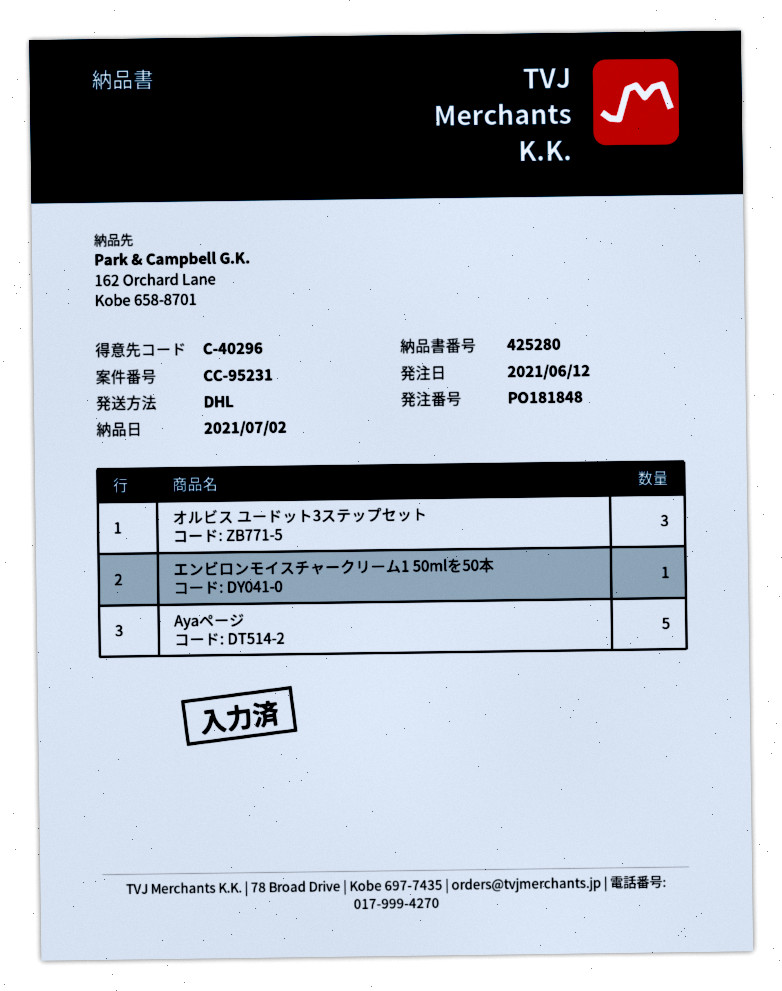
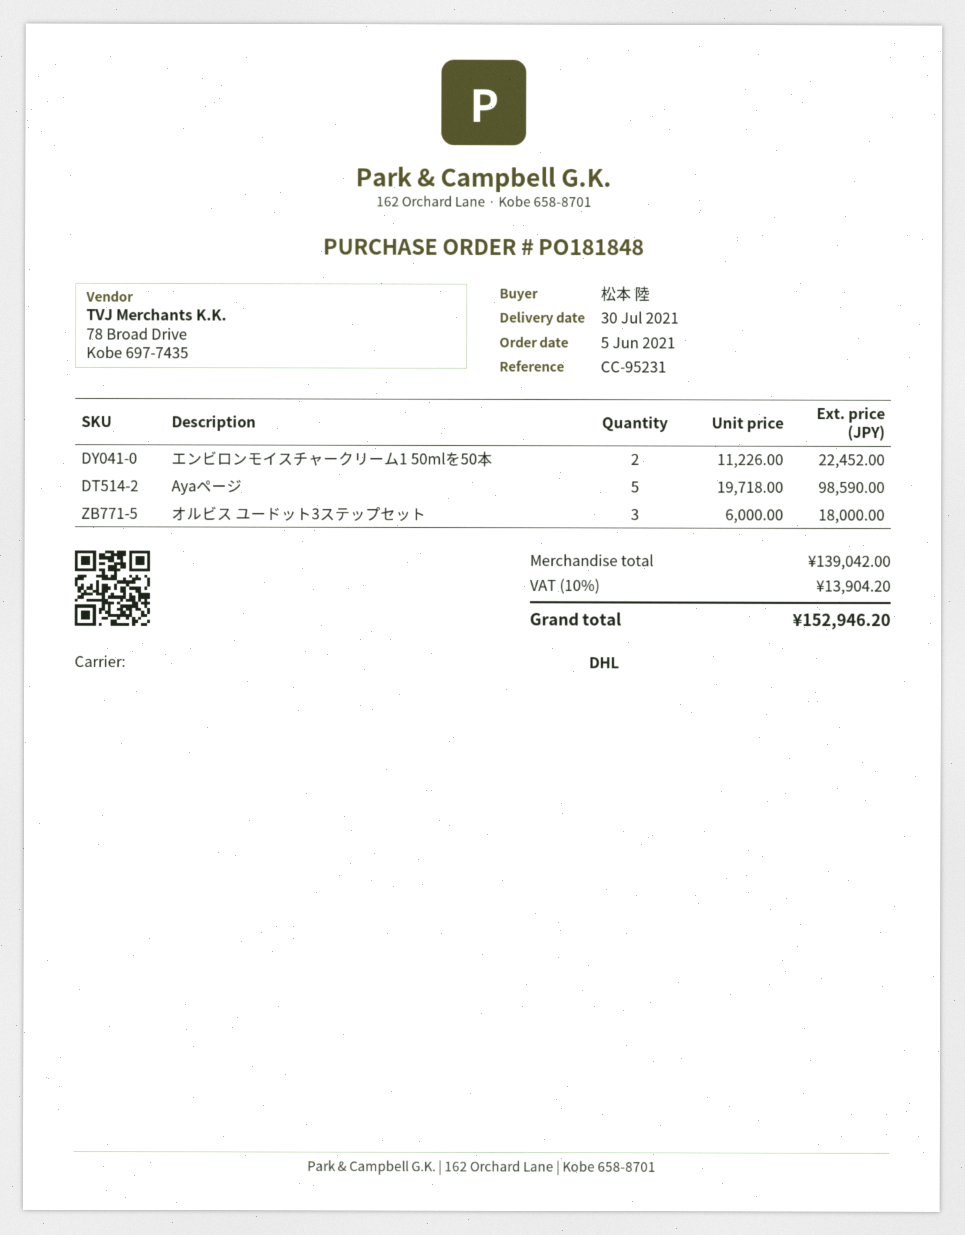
order date: 2021-06-12 -> 2021-06-05
delivery date: 2021-07-02 -> 2021-07-30
エンビロンモイスチャークリーム1 50mlを50本: 1 -> 2

